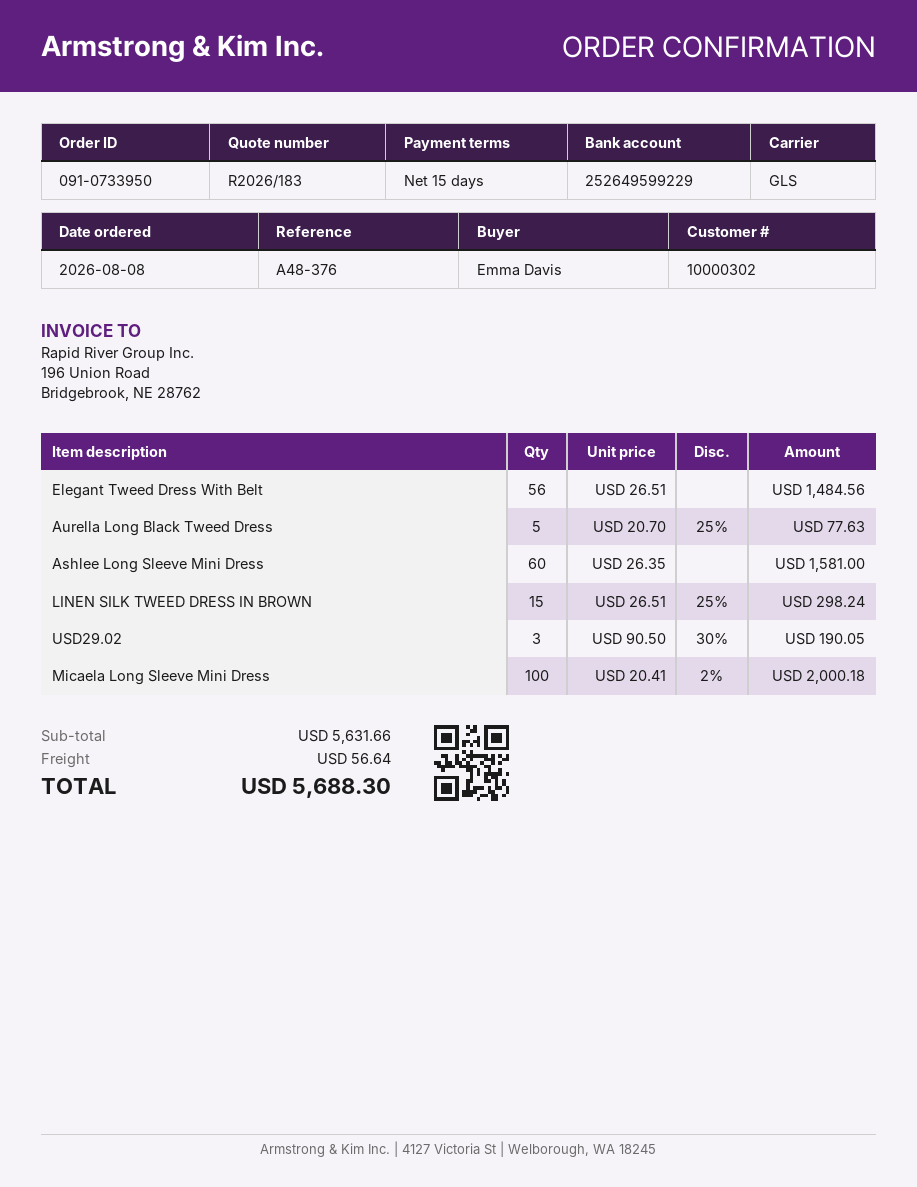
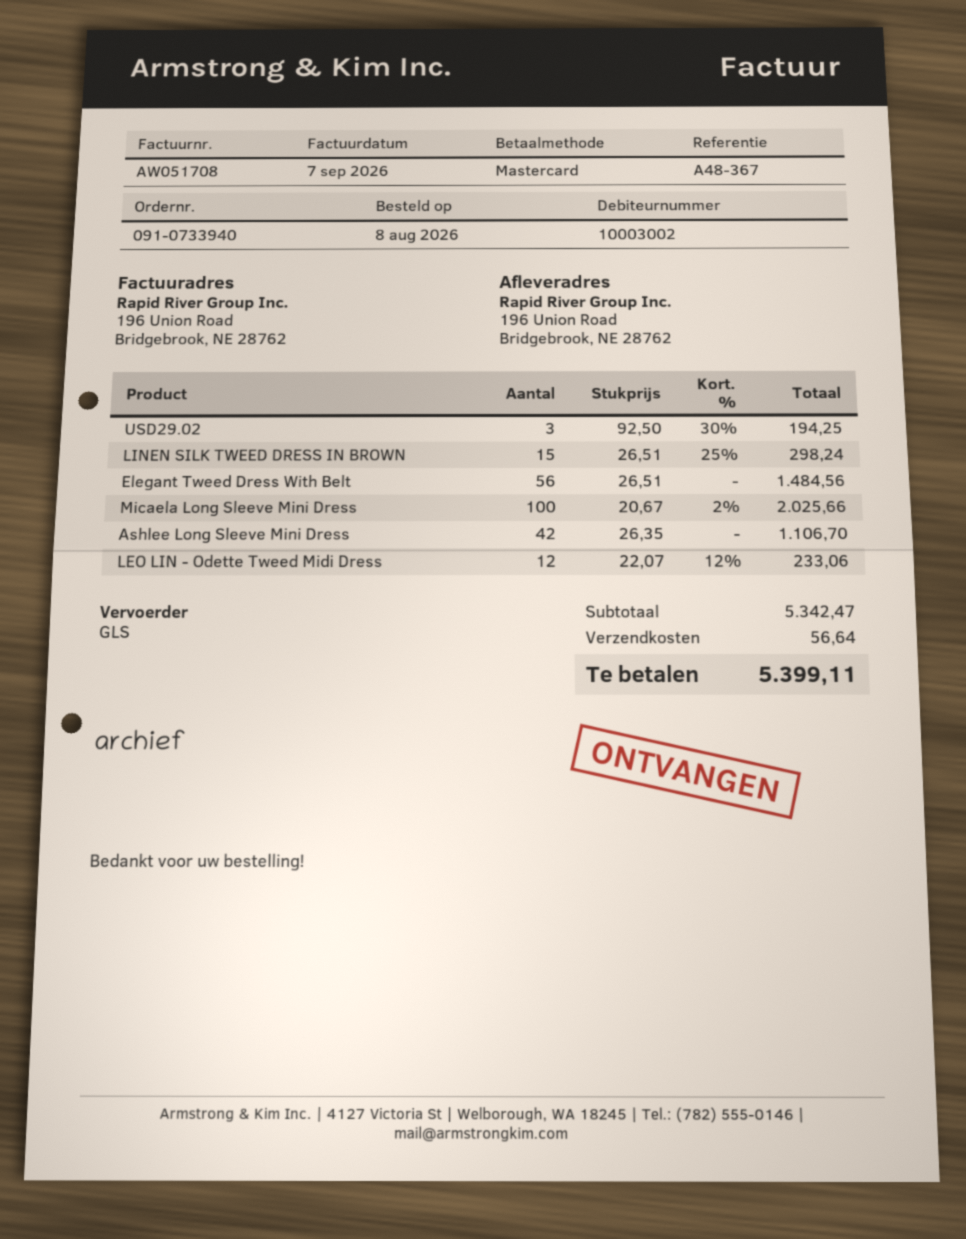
order number: 091-0733950 -> 091-0733940
customer number: 10000302 -> 10003002
reference: A48-376 -> A48-367
Aurella Long Black Tweed Dress: 5 x 20.70 - 25% = 77.63 -> none
Ashlee Long Sleeve Mini Dress: 60 x 26.35 = 1581.00 -> 42 x 26.35 = 1106.70
USD29.02: 3 x 90.50 - 30% = 190.05 -> 3 x 92.50 - 30% = 194.25
Micaela Long Sleeve Mini Dress: 100 x 20.41 - 2% = 2000.18 -> 100 x 20.67 - 2% = 2025.66
LEO LIN - Odette Tweed Midi Dress: none -> 12 x 22.07 - 12% = 233.06
subtotal: 5631.66 -> 5342.47
total: 5688.30 -> 5399.11

